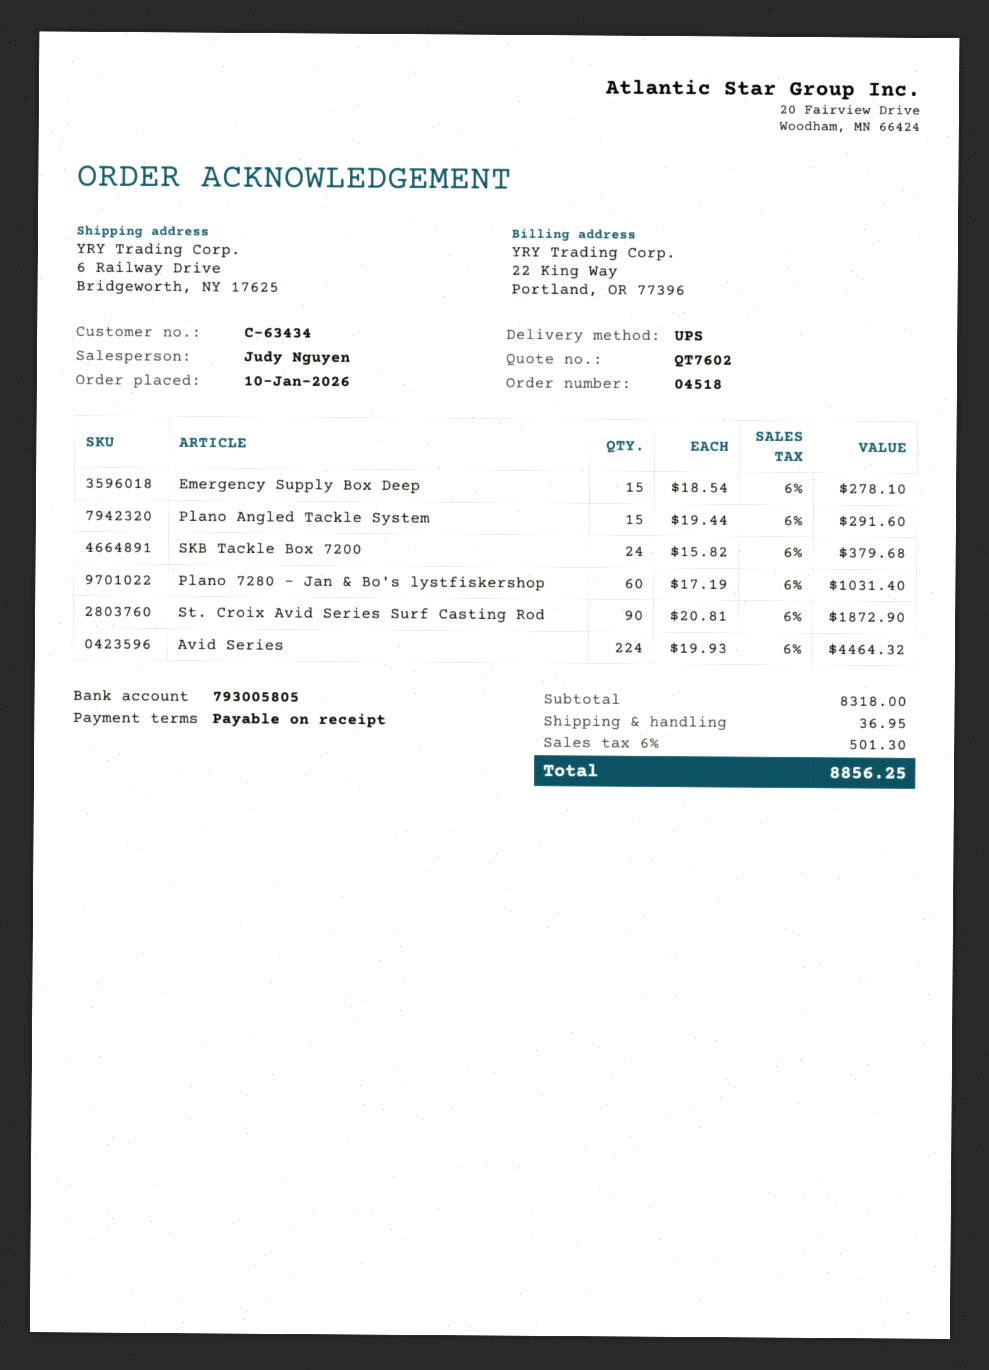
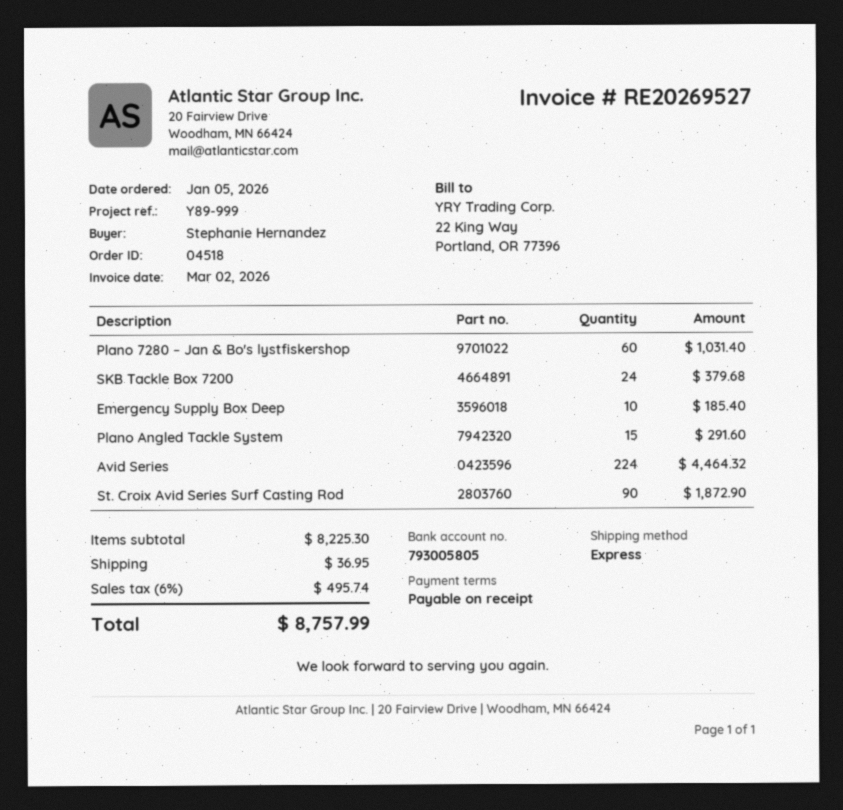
order date: 2026-01-10 -> 2026-01-05
shipping method: UPS -> express
Emergency Supply Box Deep: 15 for 278.10 -> 10 for 185.40
subtotal: 8318.00 -> 8225.30
tax: 6% = 501.30 -> 6% = 495.74
total: 8856.25 -> 8757.99

